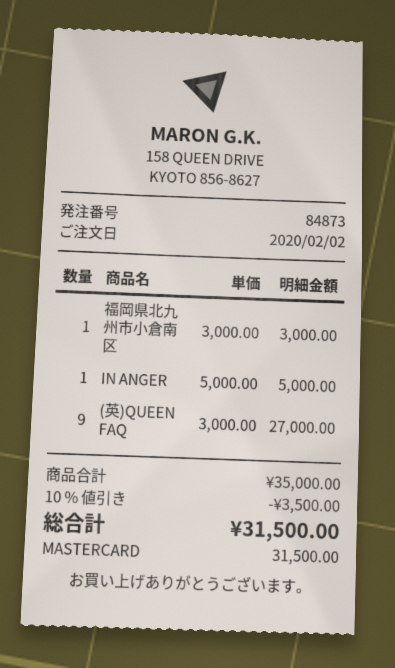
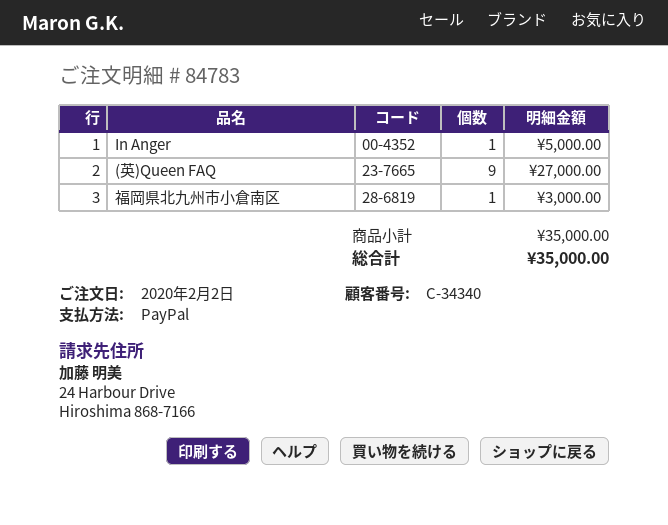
order number: 84873 -> 84783
payment method: Mastercard -> PayPal
discount: 10% = 3500.00 -> none
total: 31500.00 -> 35000.00

